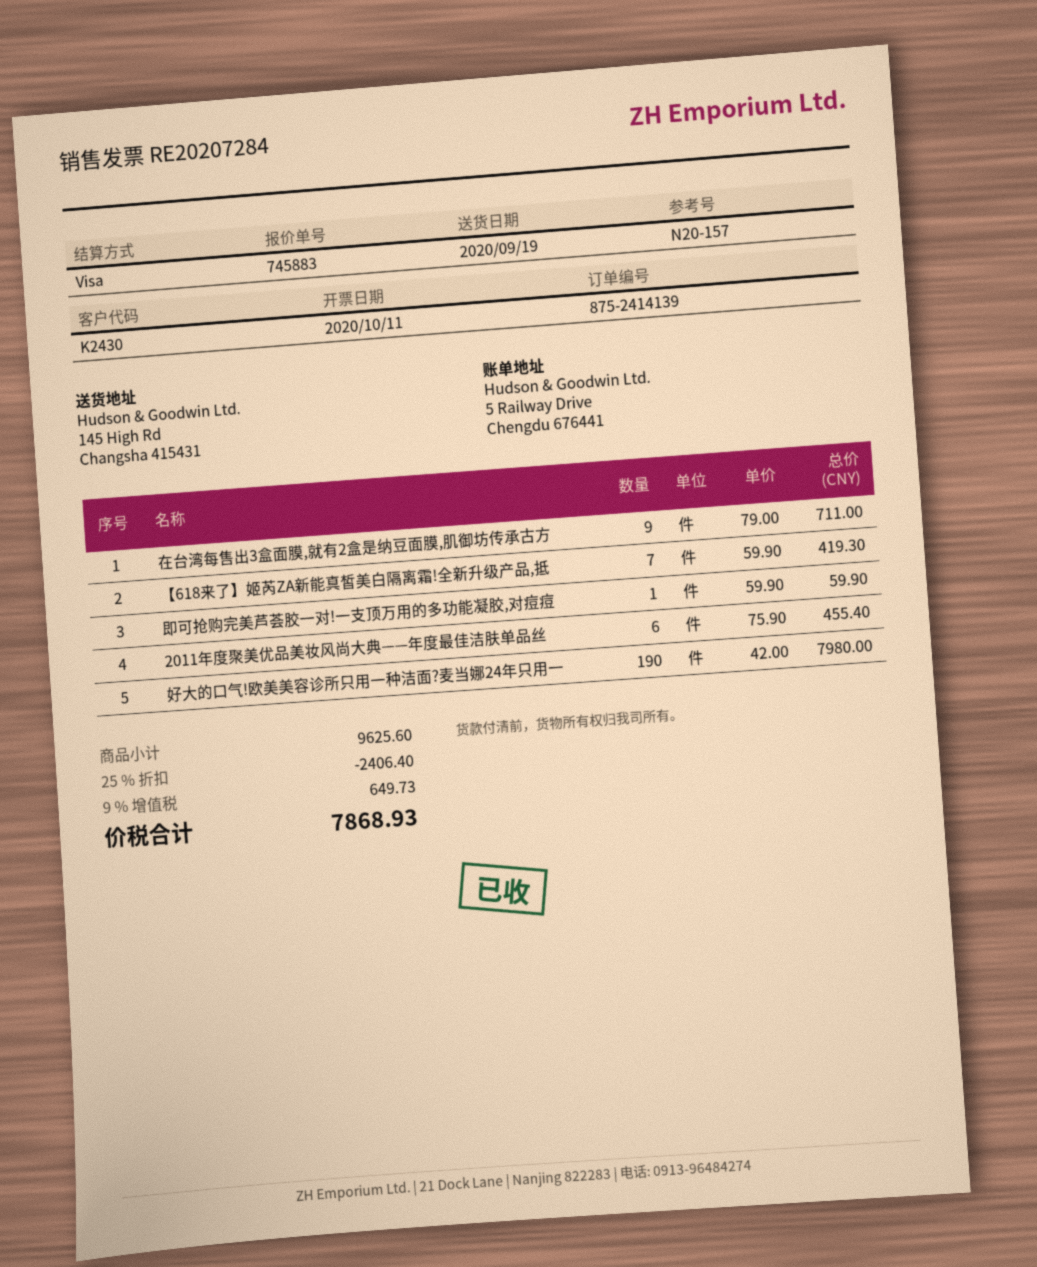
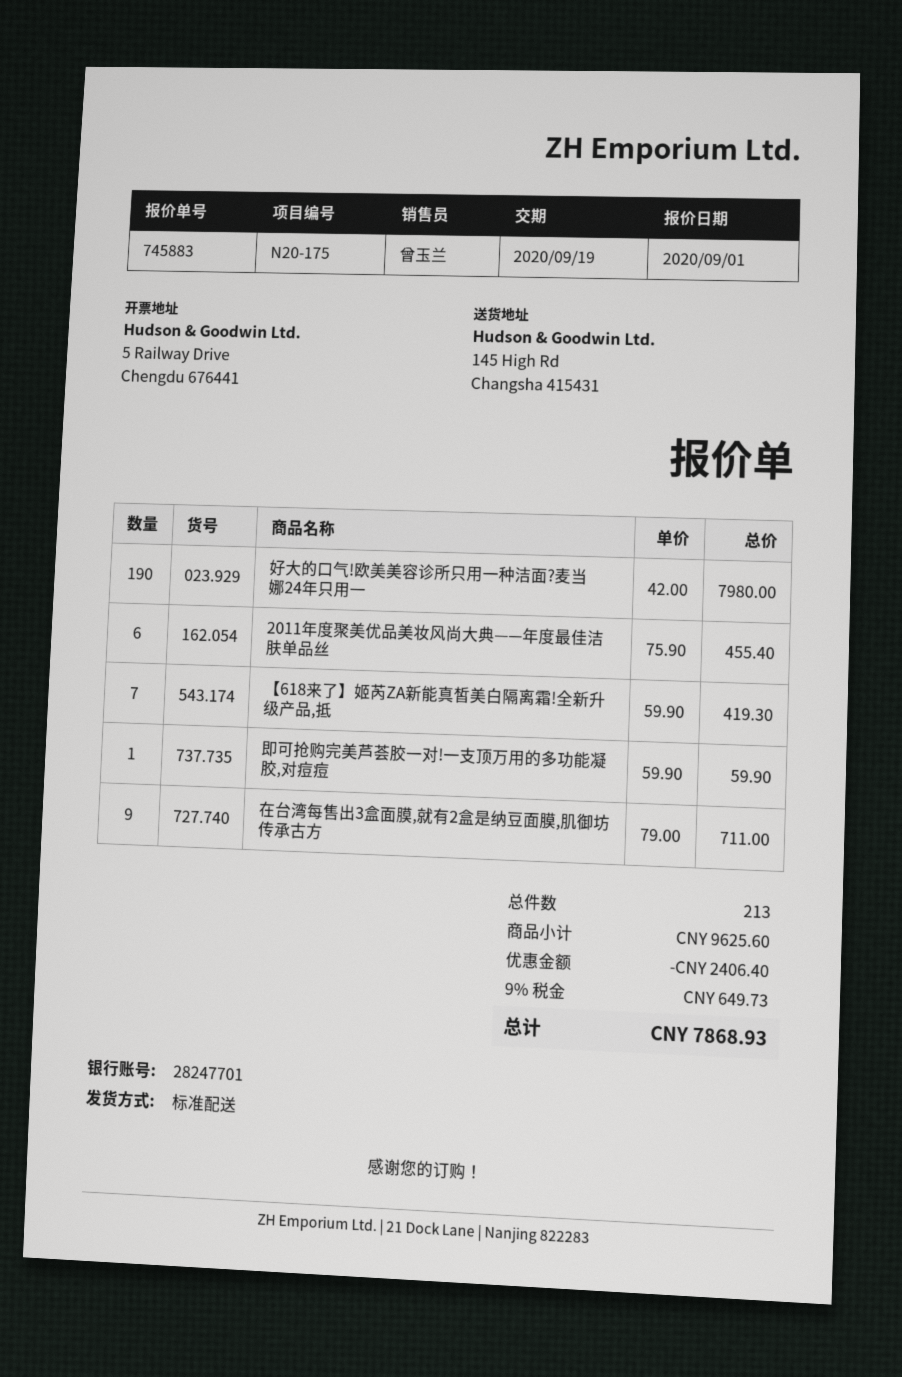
reference: N20-157 -> N20-175

